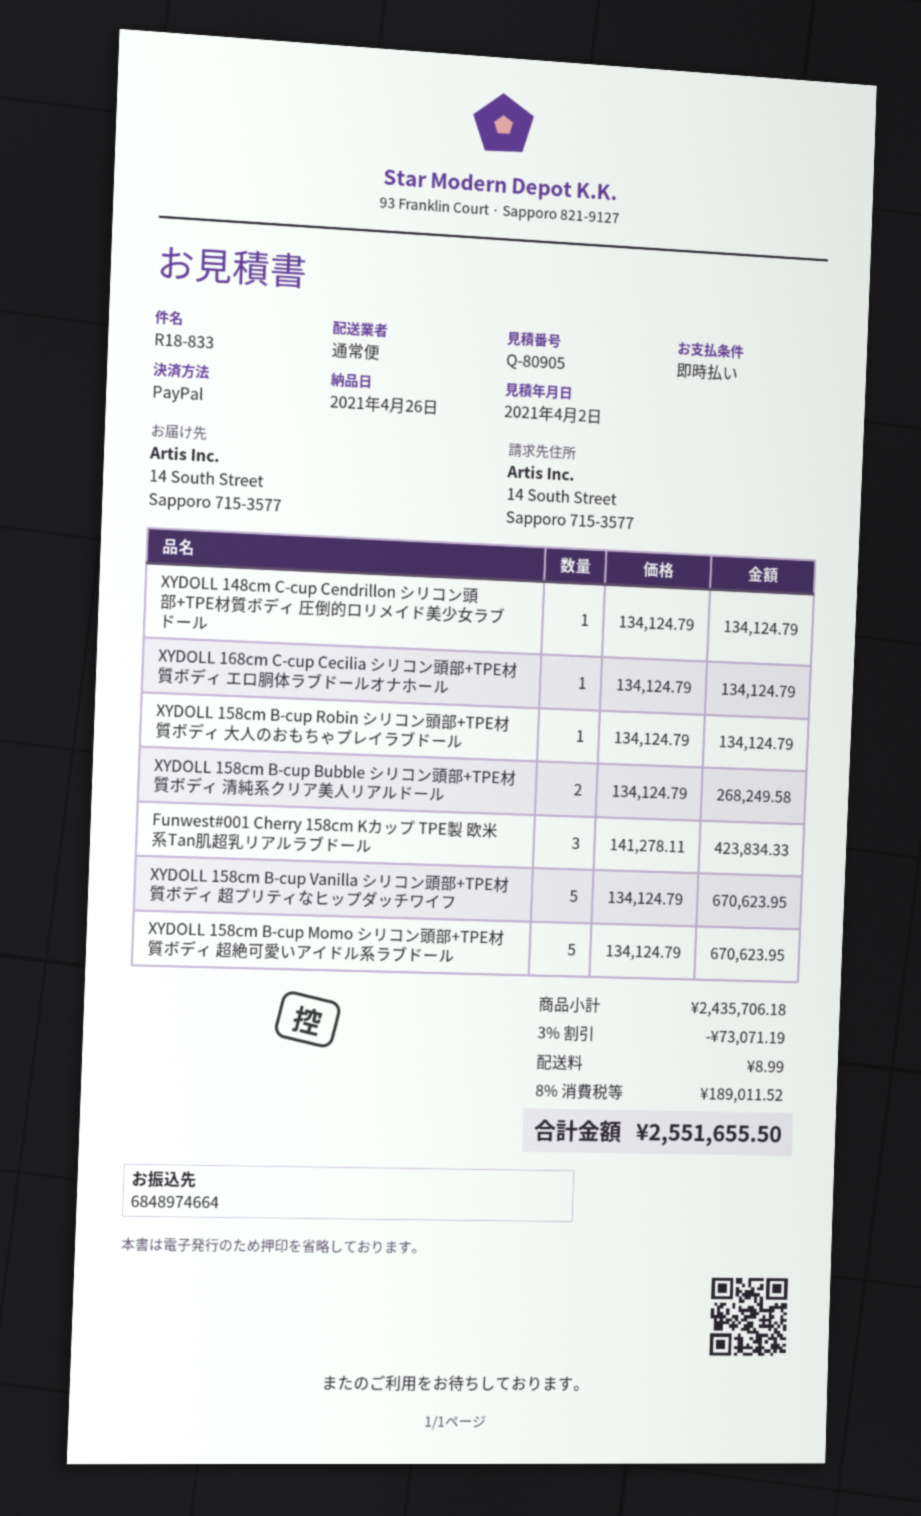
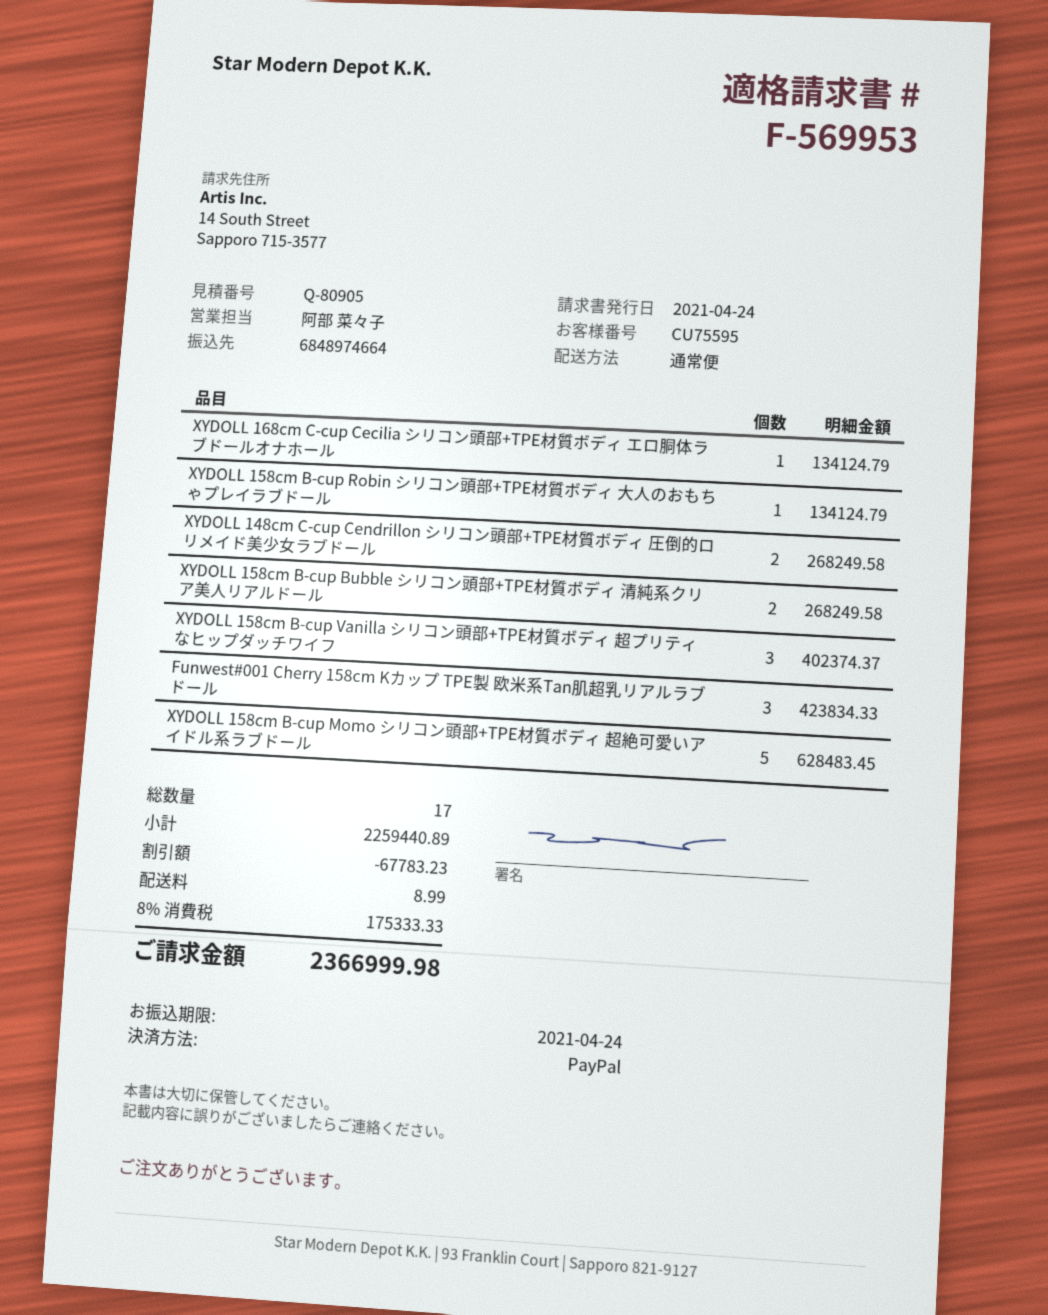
XYDOLL 148cm C-cup Cendrillon シリコン頭部+TPE材質ボディ 圧倒的ロリメイド美少女ラブドール: 1 for 134124.79 -> 2 for 268249.58
XYDOLL 158cm B-cup Vanilla シリコン頭部+TPE材質ボディ 超プリティなヒップダッチワイフ: 5 for 670623.95 -> 3 for 402374.37
XYDOLL 158cm B-cup Momo シリコン頭部+TPE材質ボディ 超絶可愛いアイドル系ラブドール: 5 for 670623.95 -> 5 for 628483.45
subtotal: 2435706.18 -> 2259440.89
discount: 73071.19 -> 67783.23
tax: 8% = 189011.52 -> 8% = 175333.33
total: 2551655.50 -> 2366999.98

